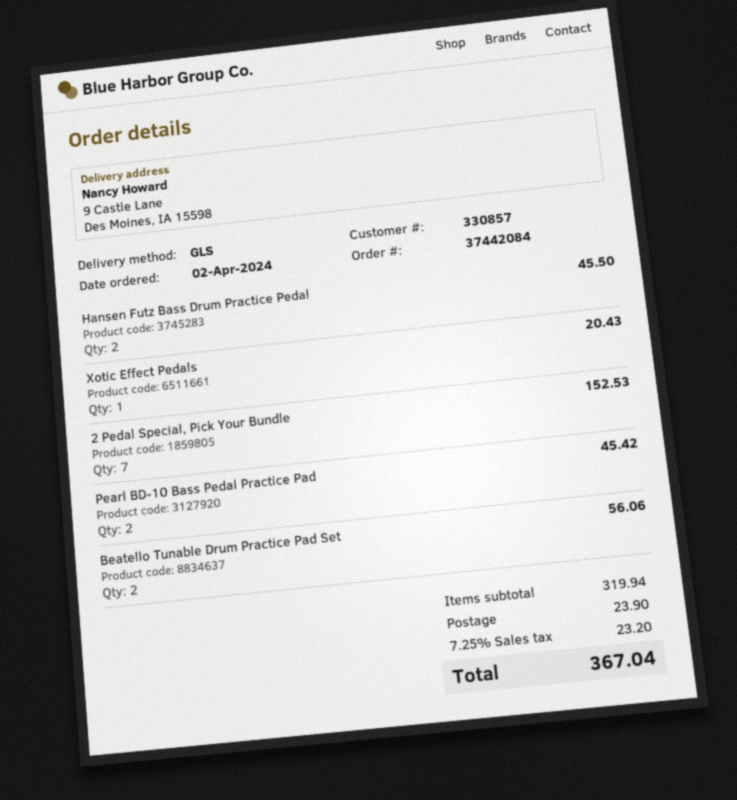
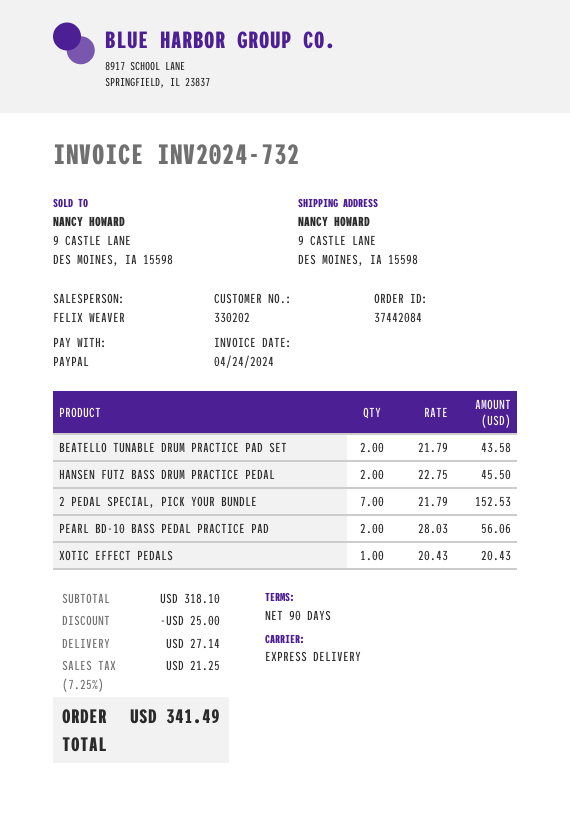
customer number: 330857 -> 330202
shipping method: GLS -> express
Pearl BD-10 Bass Pedal Practice Pad: 2 for 45.42 -> 2 for 56.06
Beatello Tunable Drum Practice Pad Set: 2 for 56.06 -> 2 for 43.58
subtotal: 319.94 -> 318.10
discount: none -> 25.00
shipping: 23.90 -> 27.14
tax: 7.25% = 23.20 -> 7.25% = 21.25
total: 367.04 -> 341.49

